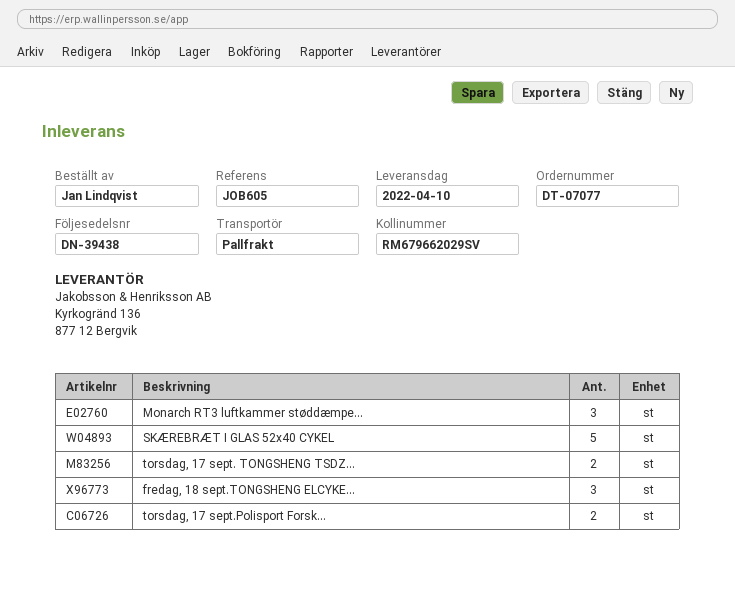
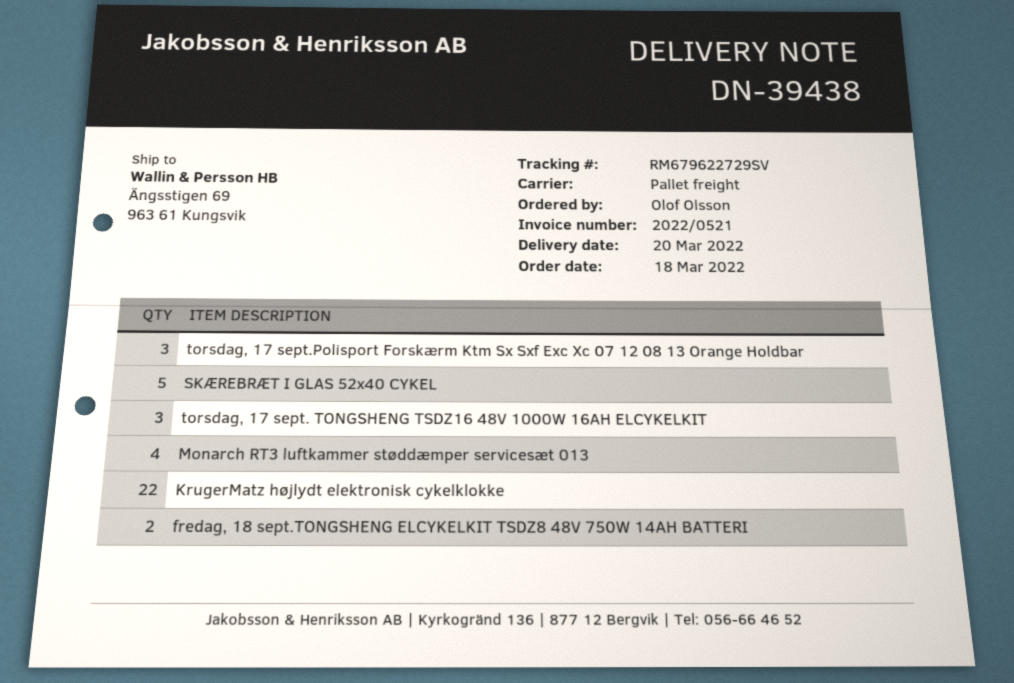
delivery date: 2022-04-10 -> 2022-03-20
ordered by: Jan Lindqvist -> Olof Olsson
tracking number: RM679662029SV -> RM679622729SV
Monarch RT3 luftkammer støddæmpe...: 3 -> 4
torsdag, 17 sept. TONGSHENG TSDZ...: 2 -> 3
fredag, 18 sept.TONGSHENG ELCYKE...: 3 -> 2
torsdag, 17 sept.Polisport Forsk...: 2 -> 3
KrugerMatz højlydt elektronisk cykelklokke: none -> 22

